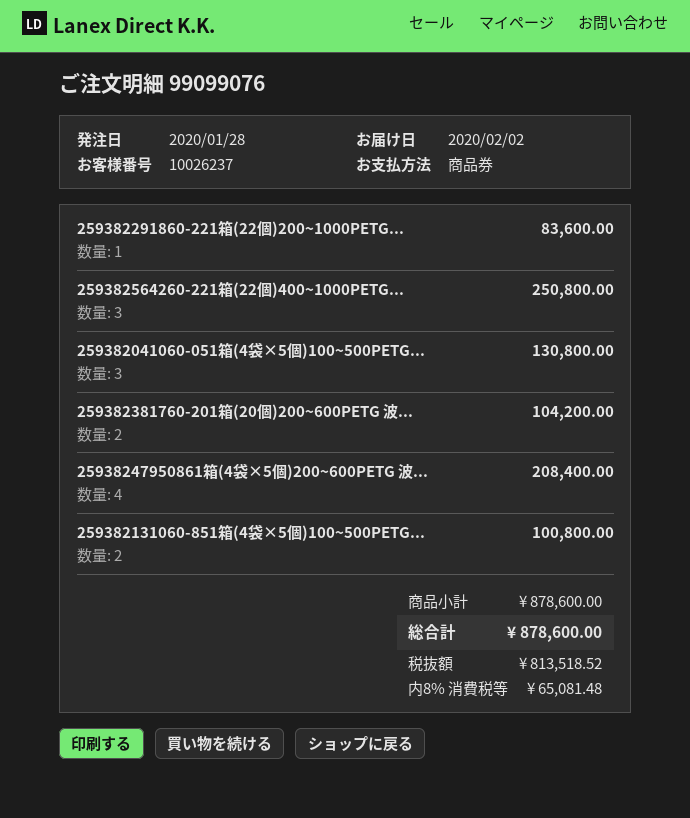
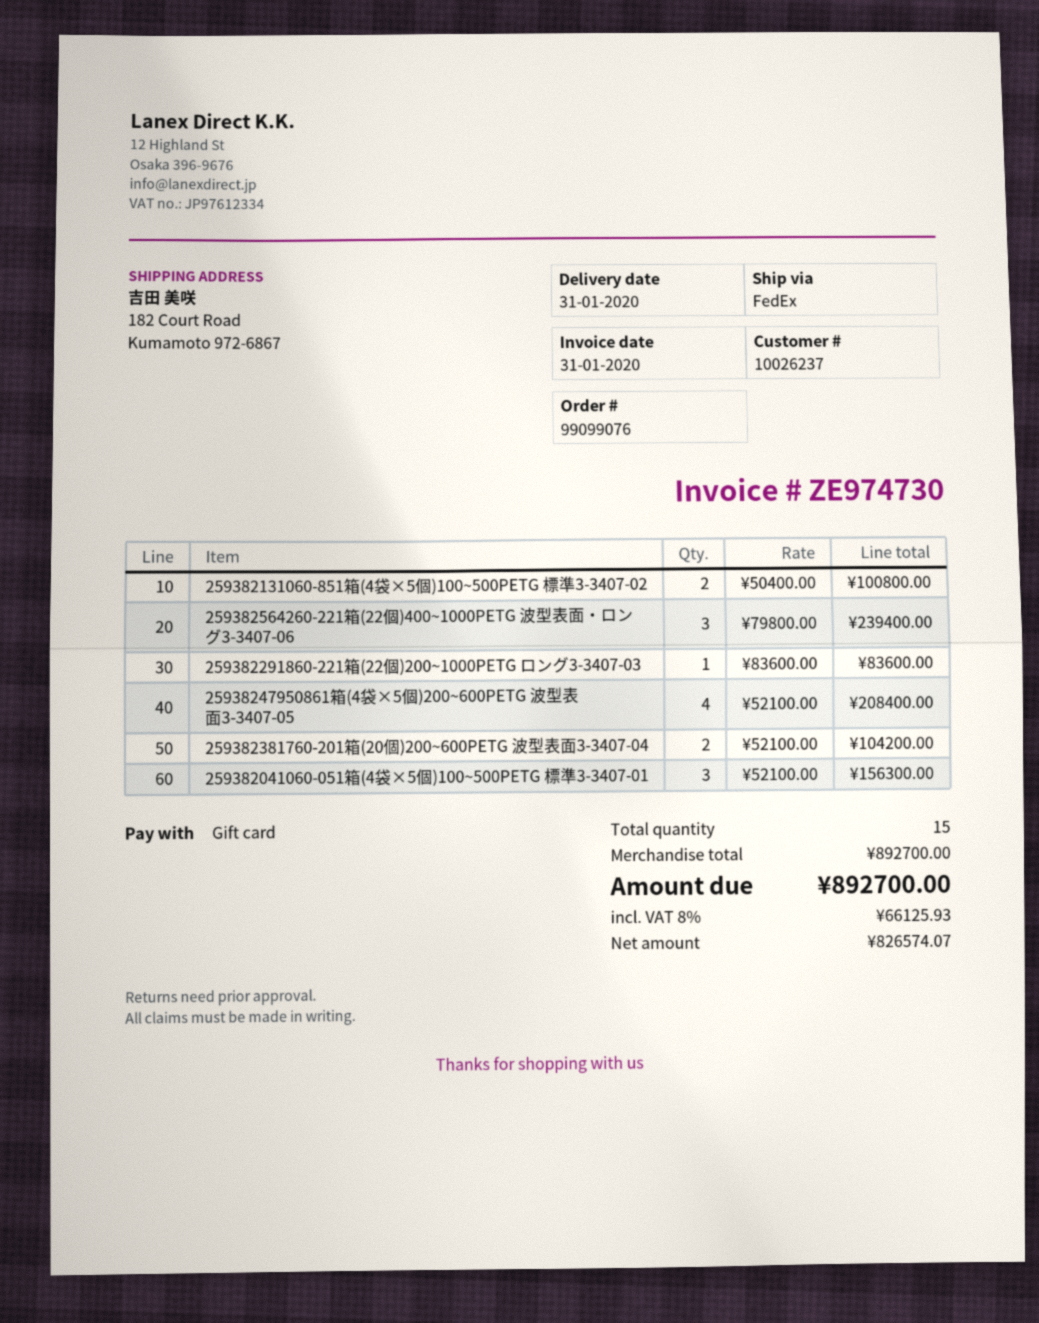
delivery date: 2020-02-02 -> 2020-01-31
259382564260-221箱(22個)400~1000PETG...: 3 for 250800.00 -> 3 for 239400.00
259382041060-051箱(4袋×5個)100~500PETG...: 3 for 130800.00 -> 3 for 156300.00
subtotal: 878600.00 -> 892700.00
net: 813518.52 -> 826574.07
tax: 8% = 65081.48 -> 8% = 66125.93
total: 878600.00 -> 892700.00

